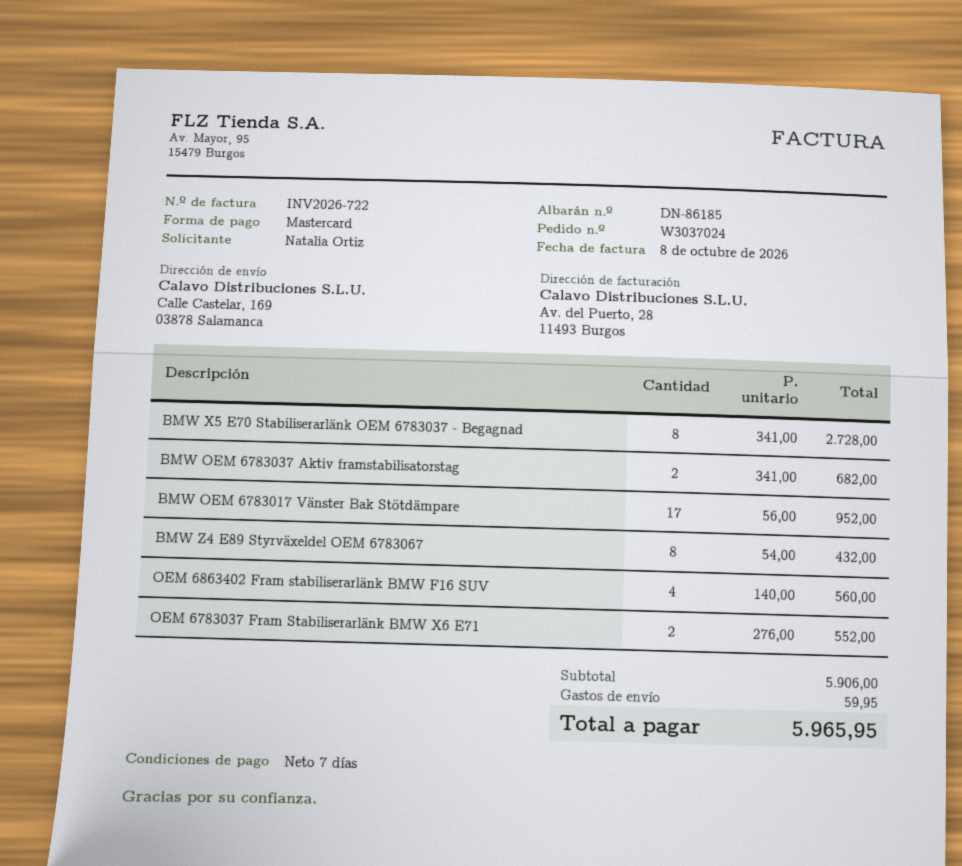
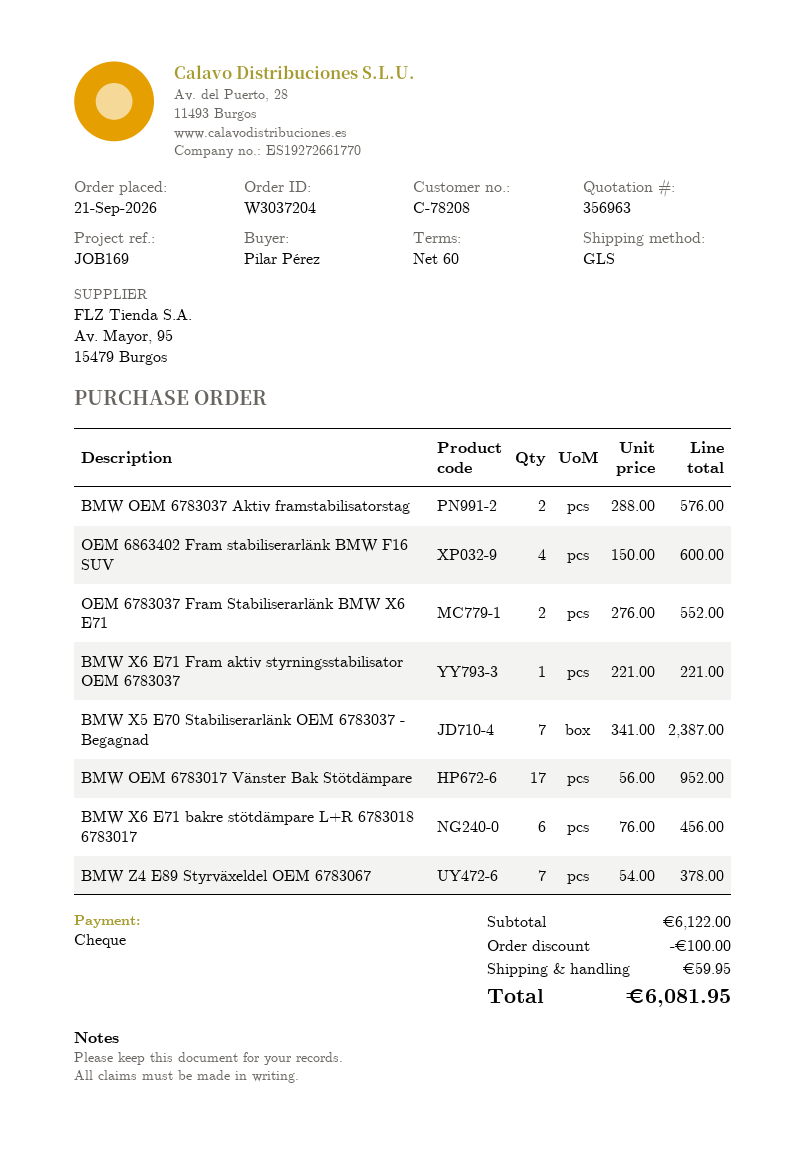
order number: W3037024 -> W3037204
payment terms: 7 days -> 60 days
ordered by: Natalia Ortiz -> Pilar Pérez
payment method: Mastercard -> cheque
BMW X5 E70 Stabiliserarlänk OEM 6783037 - Begagnad: 8 x 341.00 = 2728.00 -> 7 x 341.00 = 2387.00
BMW OEM 6783037 Aktiv framstabilisatorstag: 2 x 341.00 = 682.00 -> 2 x 288.00 = 576.00
BMW Z4 E89 Styrväxeldel OEM 6783067: 8 x 54.00 = 432.00 -> 7 x 54.00 = 378.00
OEM 6863402 Fram stabiliserarlänk BMW F16 SUV: 4 x 140.00 = 560.00 -> 4 x 150.00 = 600.00
BMW X6 E71 Fram aktiv styrningsstabilisator OEM 6783037: none -> 1 x 221.00 = 221.00
BMW X6 E71 bakre stötdämpare L+R 6783018 6783017: none -> 6 x 76.00 = 456.00
subtotal: 5906.00 -> 6122.00
discount: none -> 100.00
total: 5965.95 -> 6081.95

